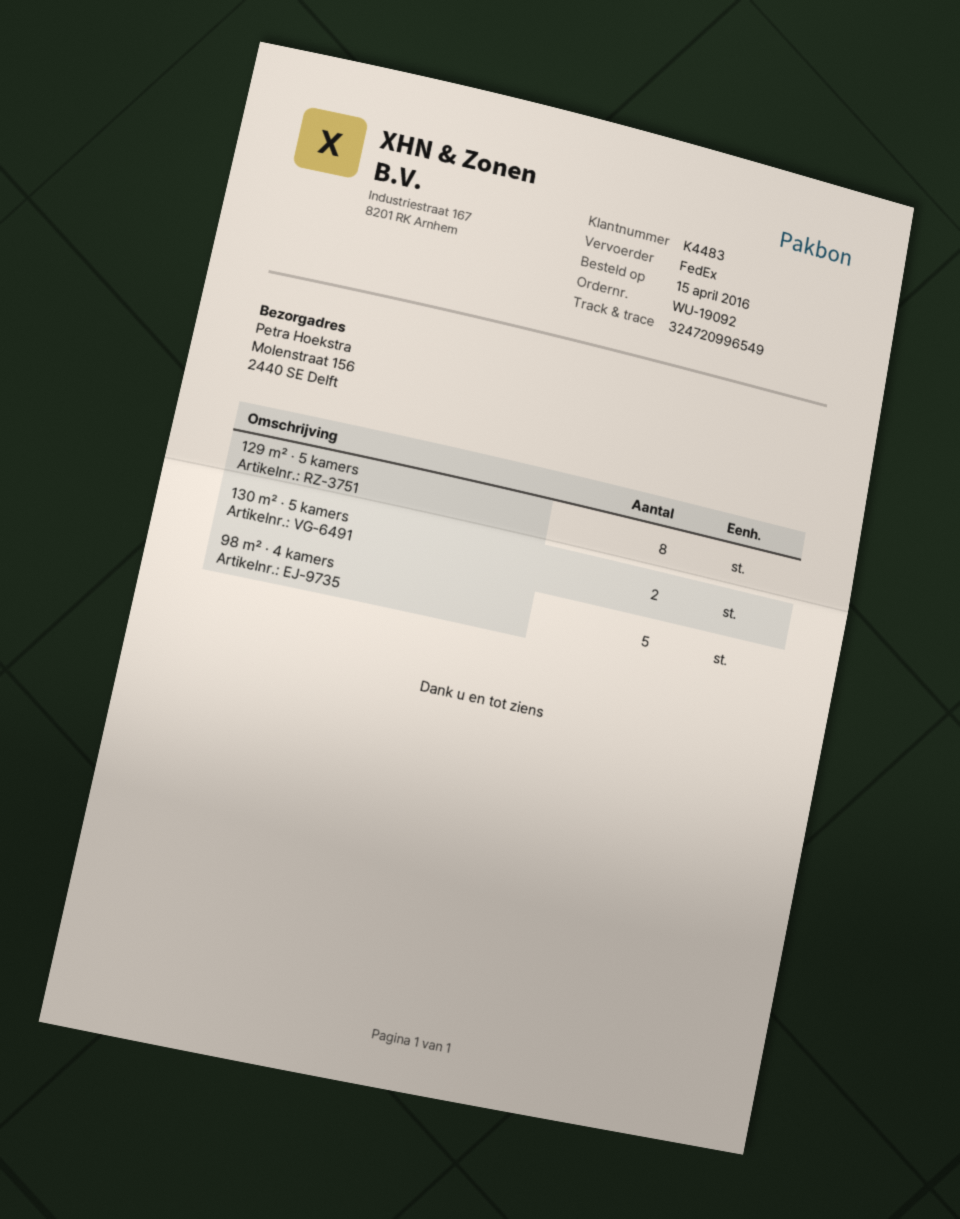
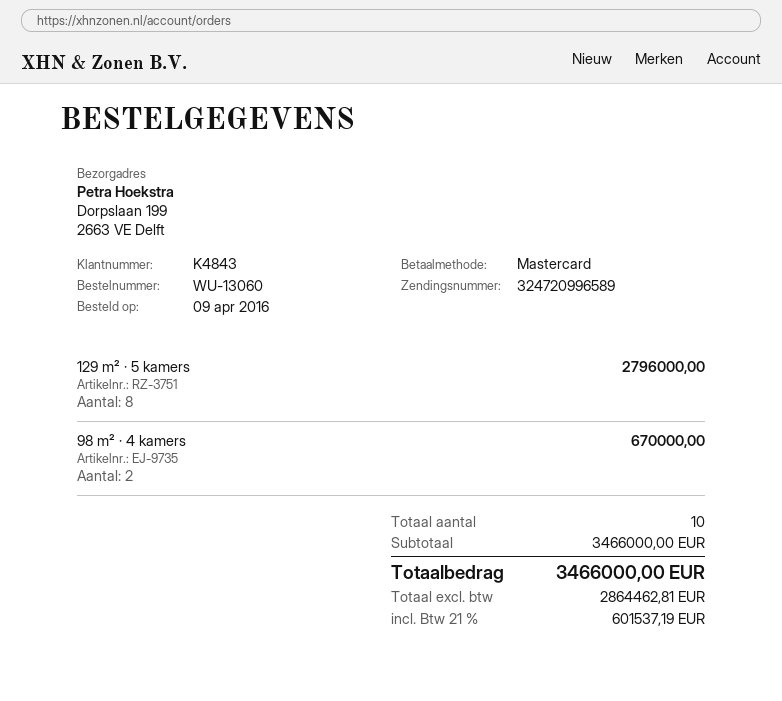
order number: WU-19092 -> WU-13060
order date: 2016-04-15 -> 2016-04-09
customer number: K4483 -> K4843
tracking number: 324720996549 -> 324720996589
ship to: Molenstraat 156, 2440 SE Delft -> Dorpslaan 199, 2663 VE Delft
130 m² · 5 kamers: 2 -> none
98 m² · 4 kamers: 5 -> 2

